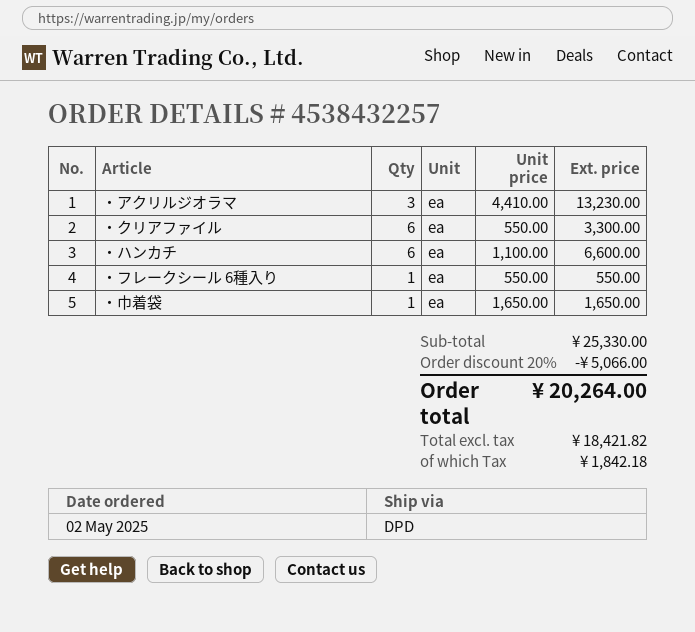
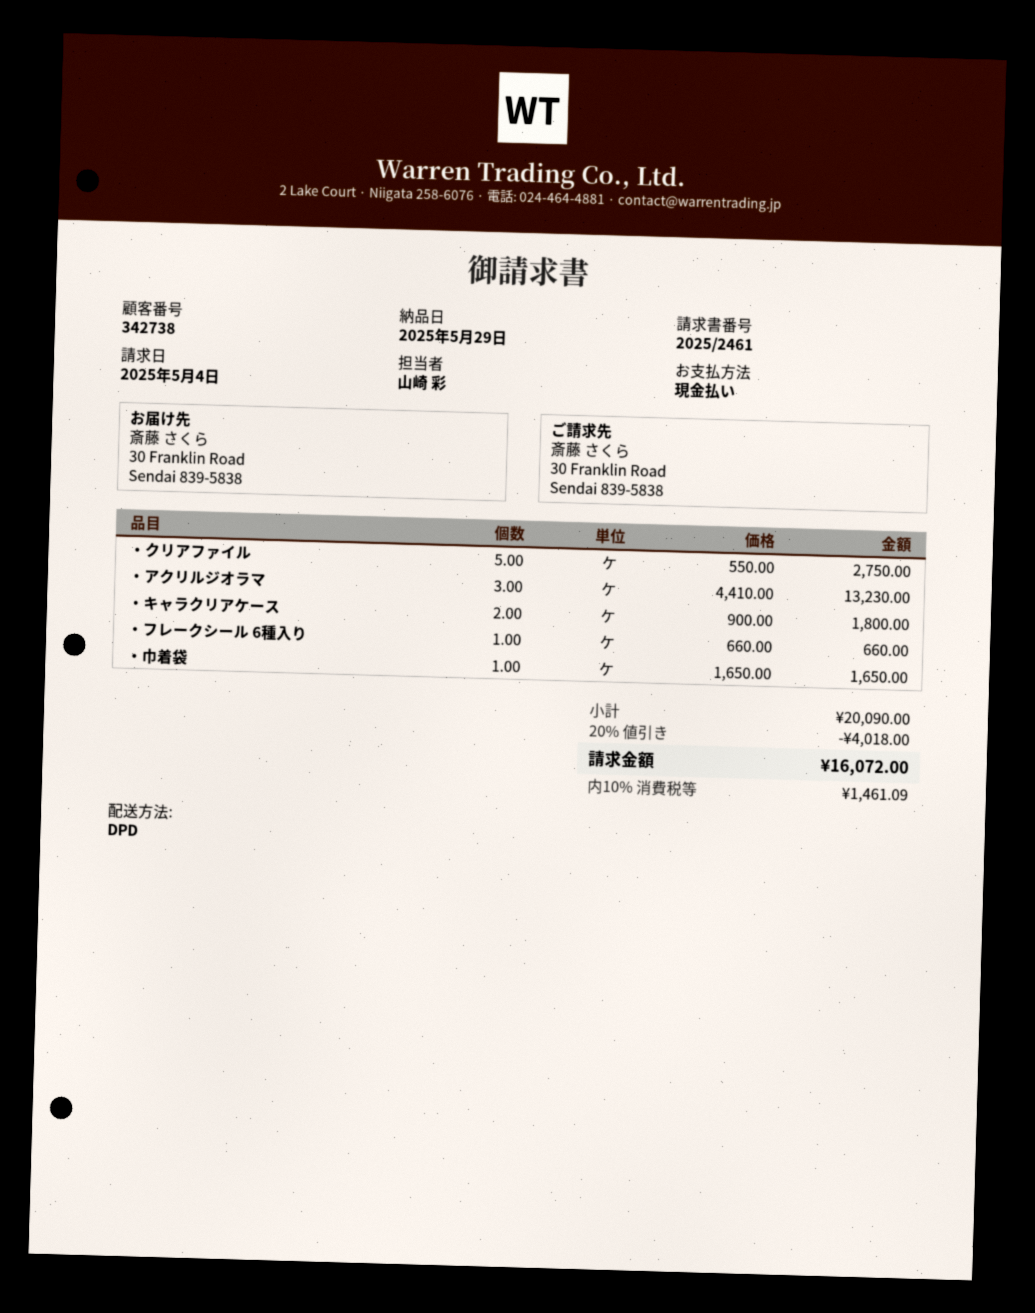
・クリアファイル: 6 x 550.00 = 3300.00 -> 5 x 550.00 = 2750.00
・ハンカチ: 6 x 1100.00 = 6600.00 -> none
・フレークシール 6種入り: 1 x 550.00 = 550.00 -> 1 x 660.00 = 660.00
・キャラクリアケース: none -> 2 x 900.00 = 1800.00
subtotal: 25330.00 -> 20090.00
discount: 20% = 5066.00 -> 20% = 4018.00
tax: 1842.18 -> 1461.09
total: 20264.00 -> 16072.00

